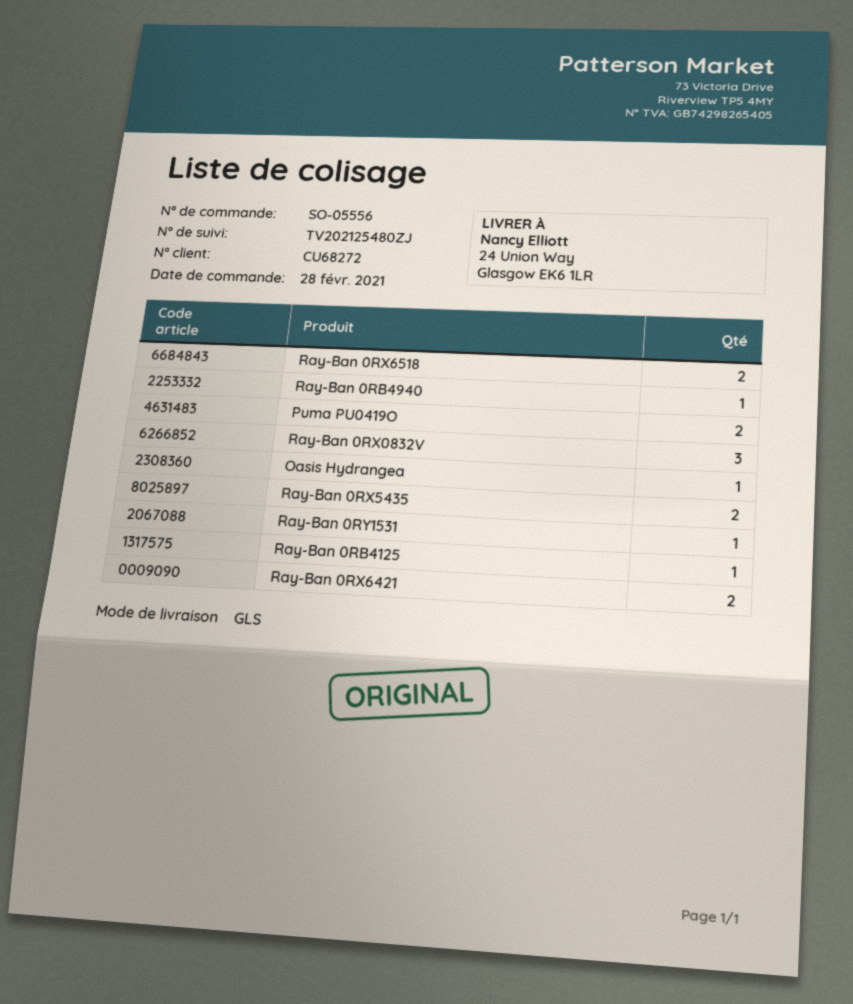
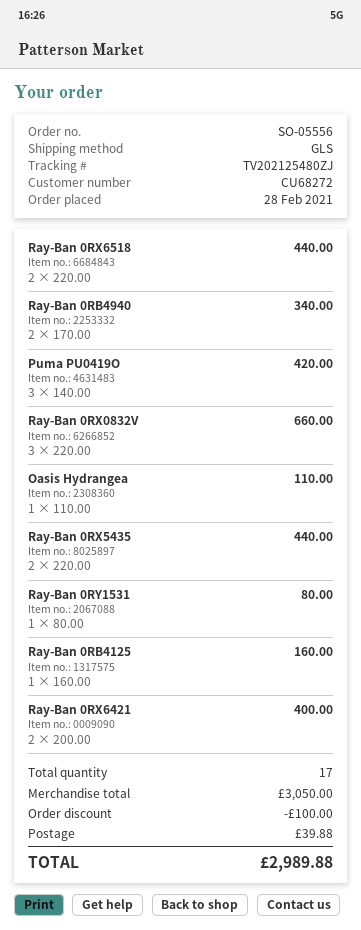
Ray-Ban 0RB4940: 1 -> 2
Puma PU0419O: 2 -> 3

